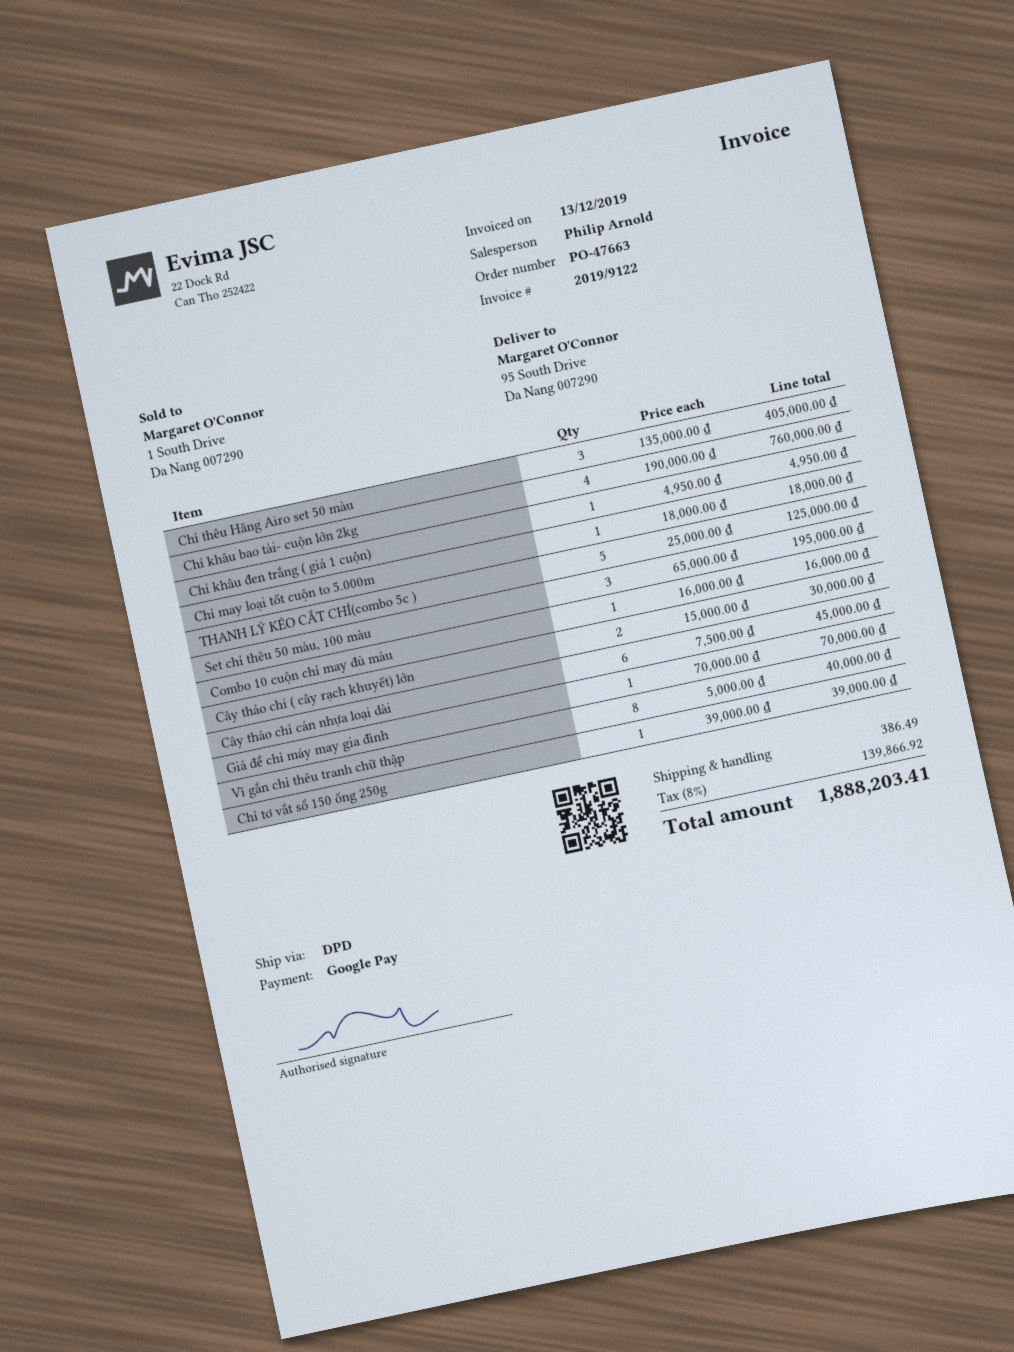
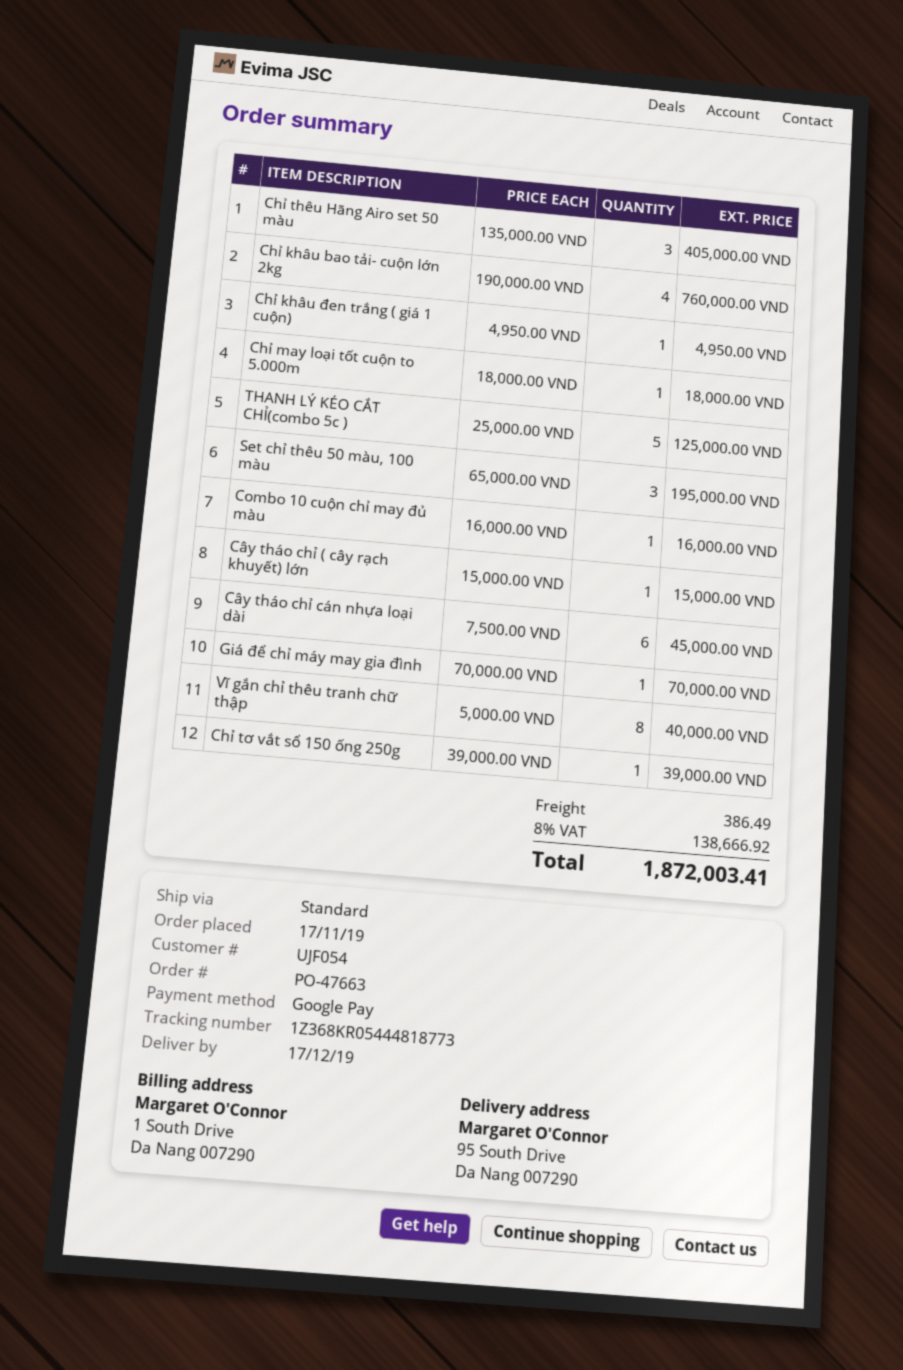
shipping method: DPD -> standard
Cây tháo chỉ ( cây rạch khuyết) lớn: 2 x 15000.00 = 30000.00 -> 1 x 15000.00 = 15000.00
tax: 8% = 139866.92 -> 8% = 138666.92
total: 1888203.41 -> 1872003.41

